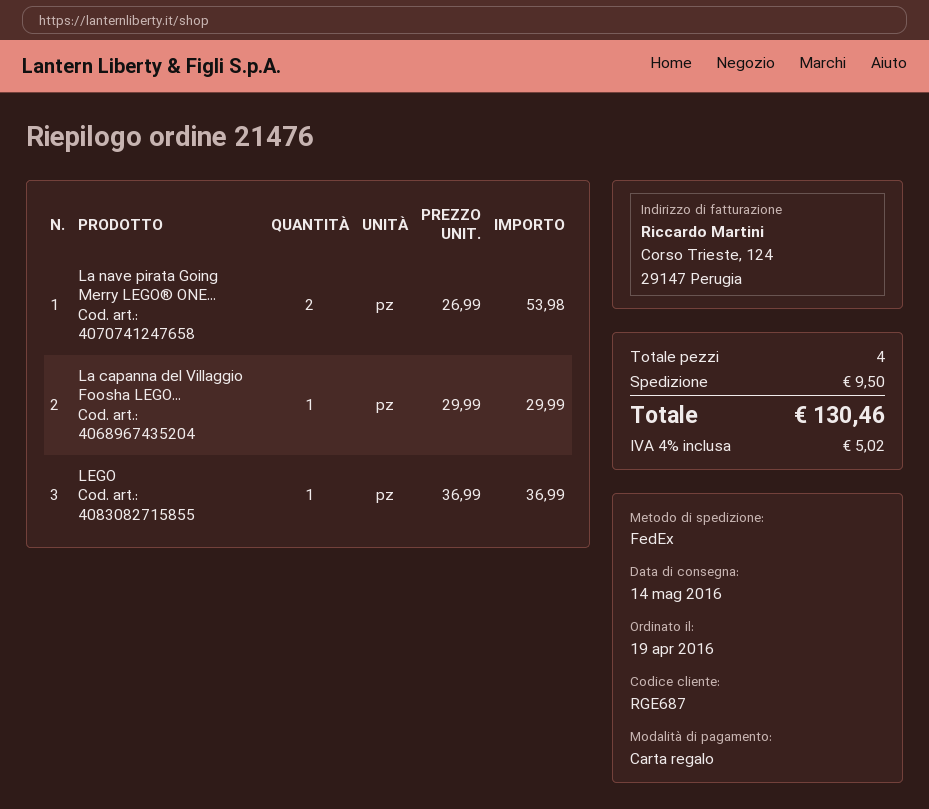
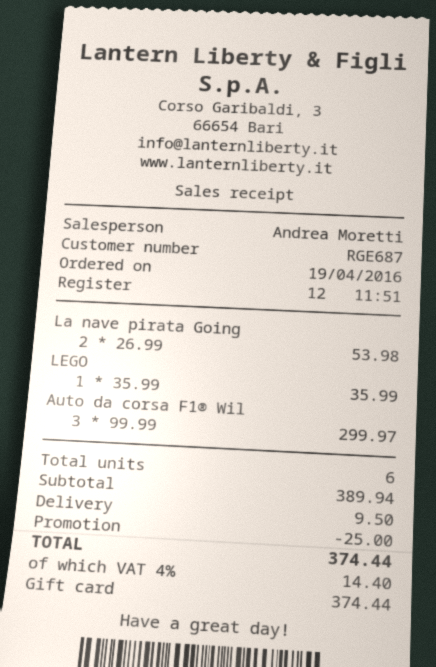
La capanna del Villaggio Foosha LEGO...: 1 x 29.99 = 29.99 -> none
LEGO: 1 x 36.99 = 36.99 -> 1 x 35.99 = 35.99
Auto da corsa F1® Wil: none -> 3 x 99.99 = 299.97
total quantity: 4 -> 6
discount: none -> 25.00
tax: 4% = 5.02 -> 4% = 14.40
total: 130.46 -> 374.44

